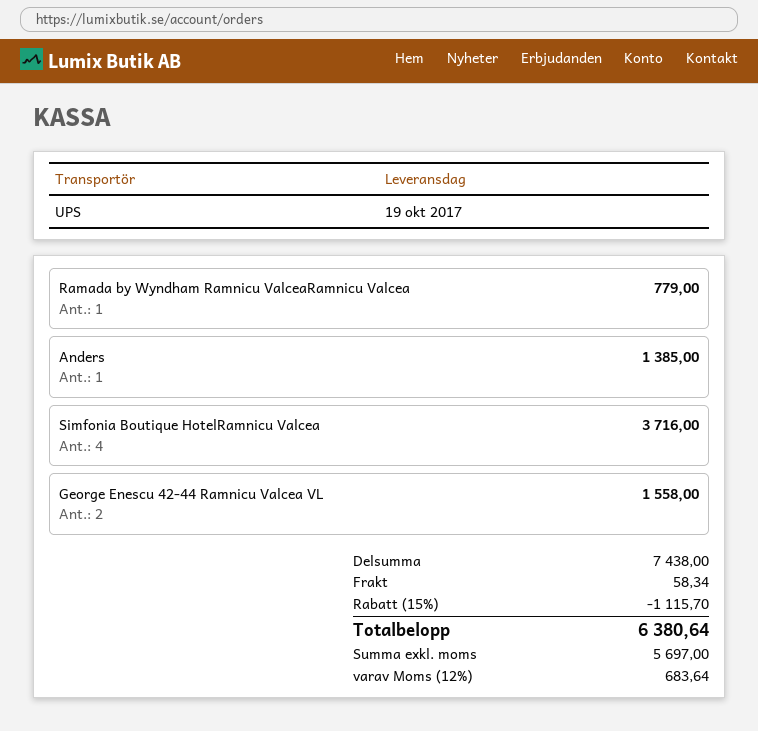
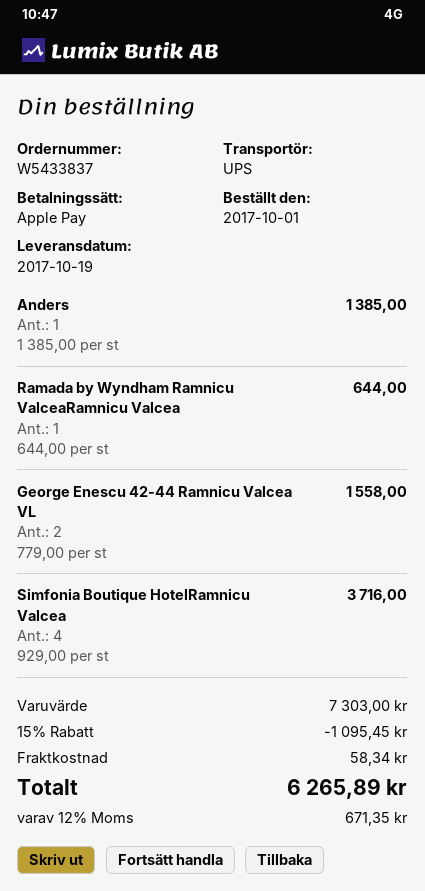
Ramada by Wyndham Ramnicu ValceaRamnicu Valcea: 1 for 779.00 -> 1 for 644.00
subtotal: 7438.00 -> 7303.00
discount: 15% = 1115.70 -> 15% = 1095.45
tax: 12% = 683.64 -> 12% = 671.35
total: 6380.64 -> 6265.89

